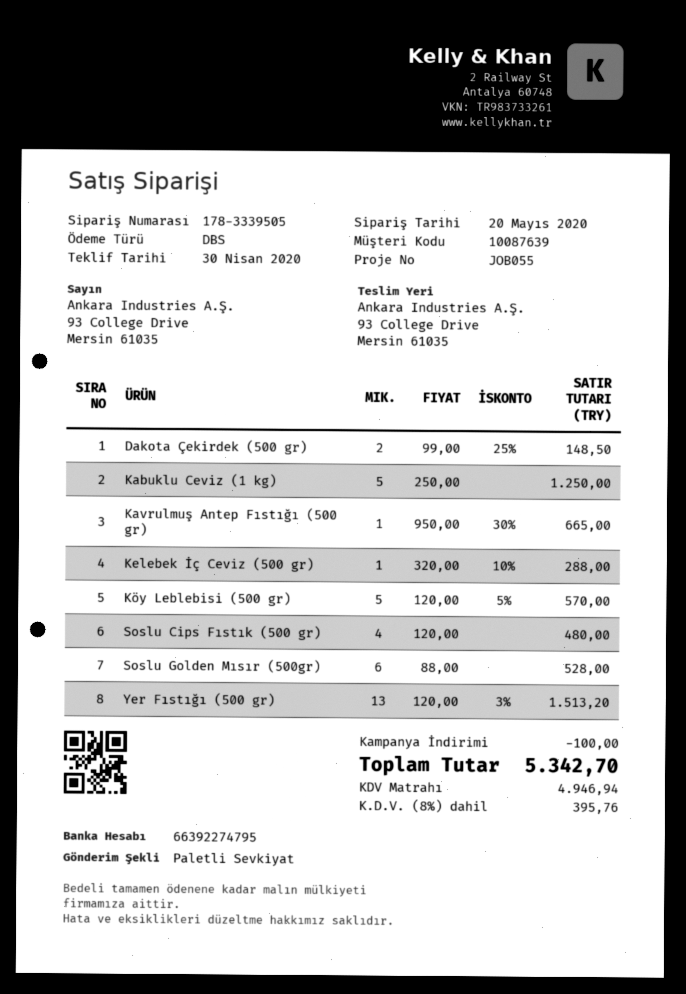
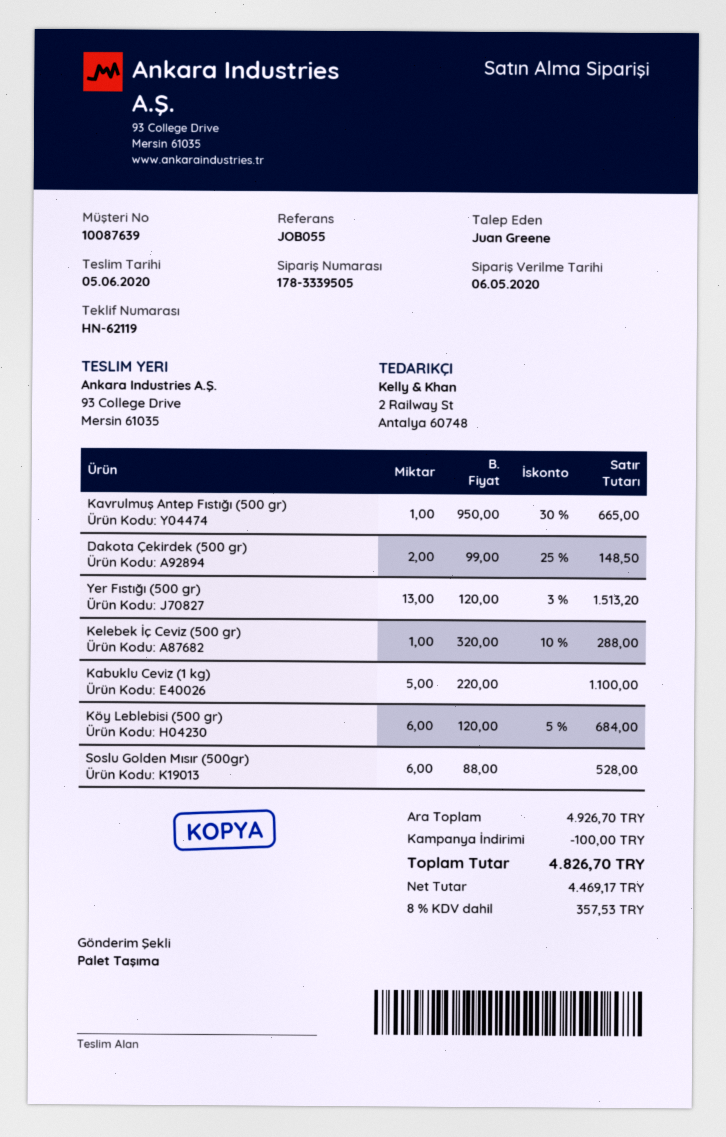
order date: 2020-05-20 -> 2020-05-06
Kabuklu Ceviz (1 kg): 5 x 250.00 = 1250.00 -> 5 x 220.00 = 1100.00
Köy Leblebisi (500 gr): 5 x 120.00 - 5% = 570.00 -> 6 x 120.00 - 5% = 684.00
Soslu Cips Fıstık (500 gr): 4 x 120.00 = 480.00 -> none
net: 4946.94 -> 4469.17
tax: 8% = 395.76 -> 8% = 357.53
total: 5342.70 -> 4826.70

